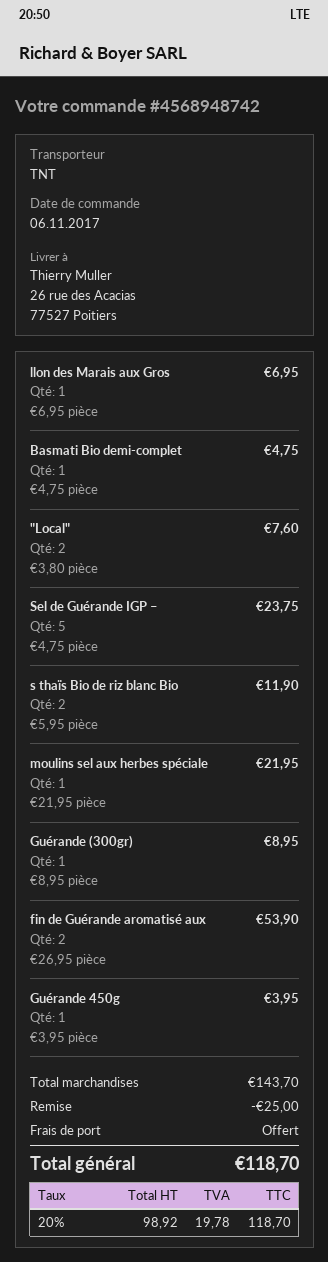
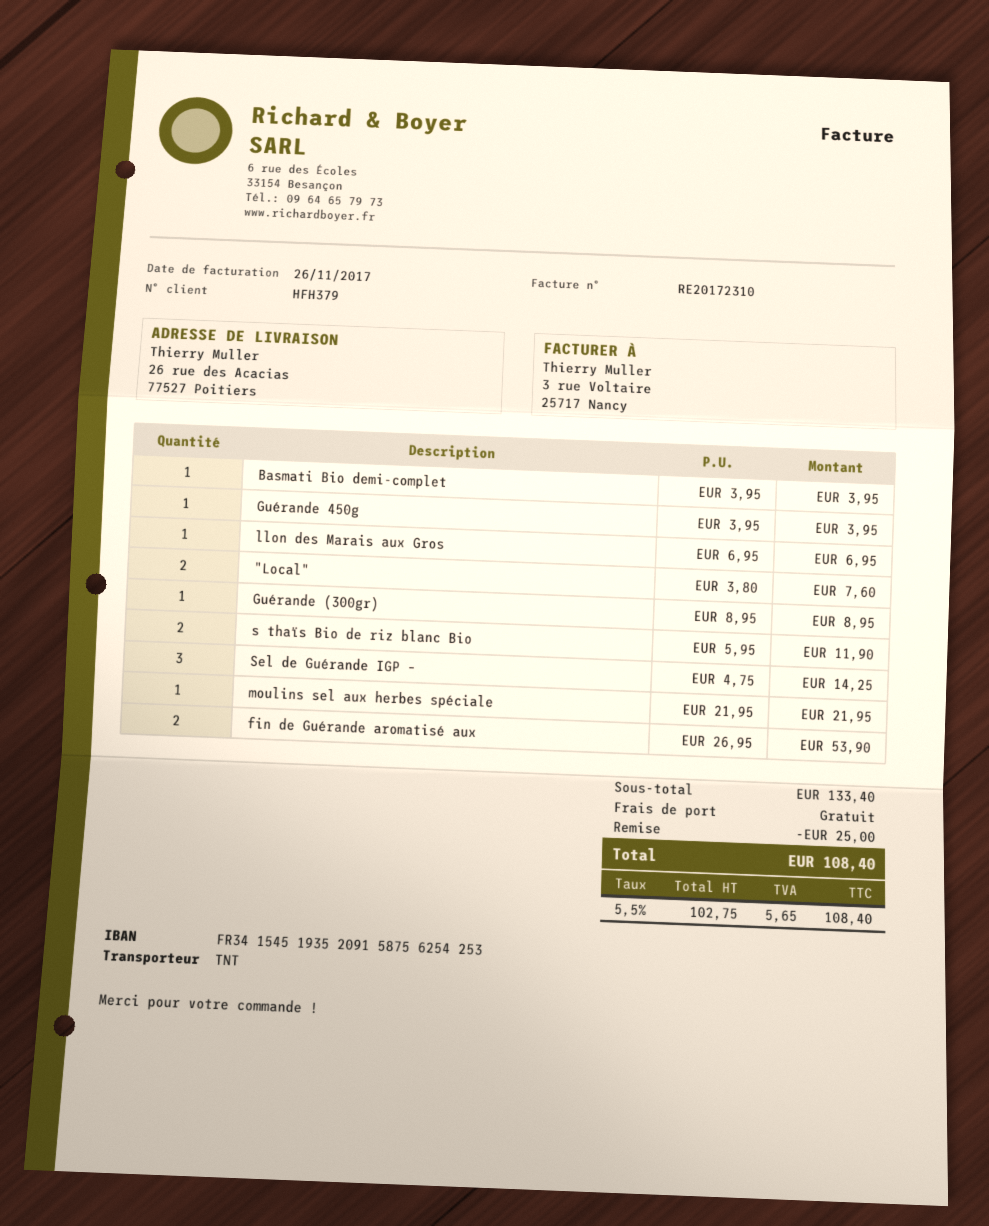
Basmati Bio demi-complet: 1 x 4.75 = 4.75 -> 1 x 3.95 = 3.95
Sel de Guérande IGP –: 5 x 4.75 = 23.75 -> 3 x 4.75 = 14.25
subtotal: 143.70 -> 133.40
net: 98.92 -> 102.75
tax: 20% = 19.78 -> 5.5% = 5.65
total: 118.70 -> 108.40

